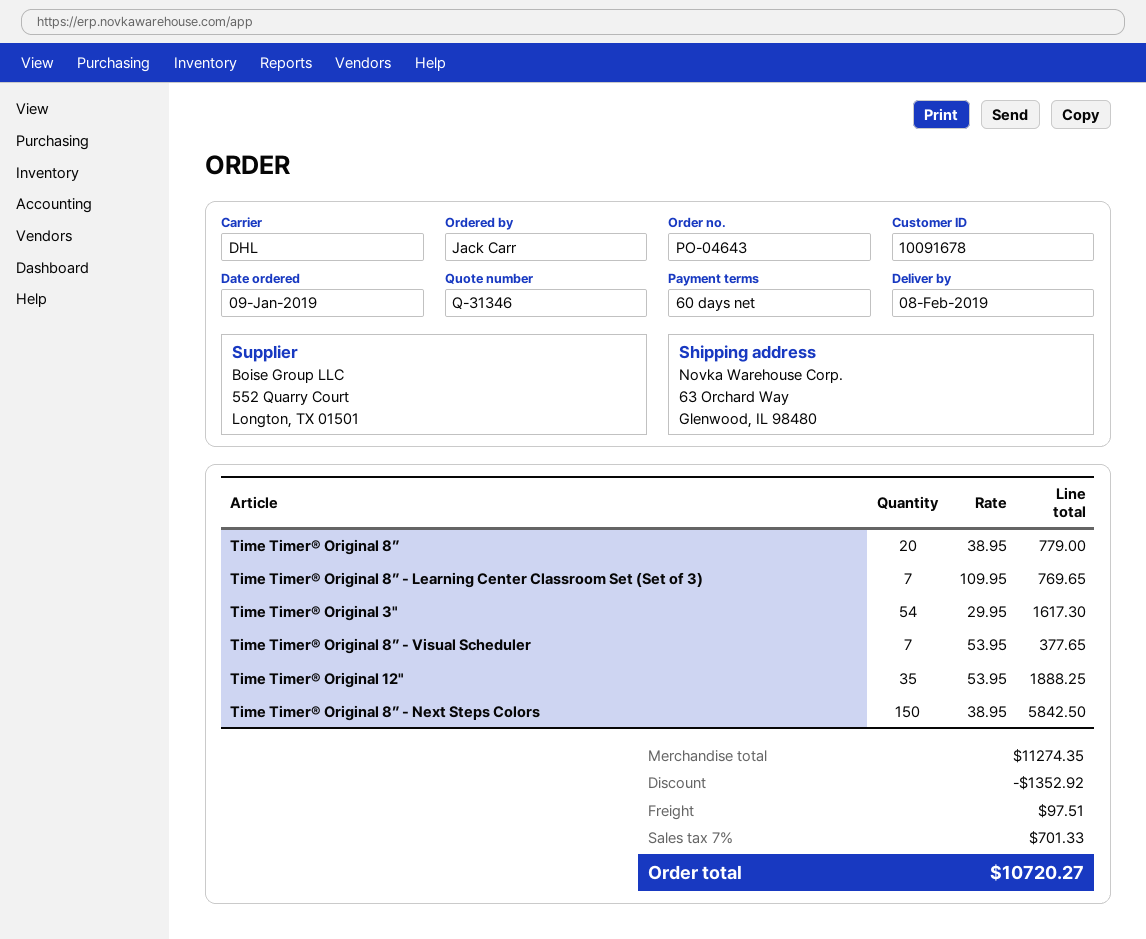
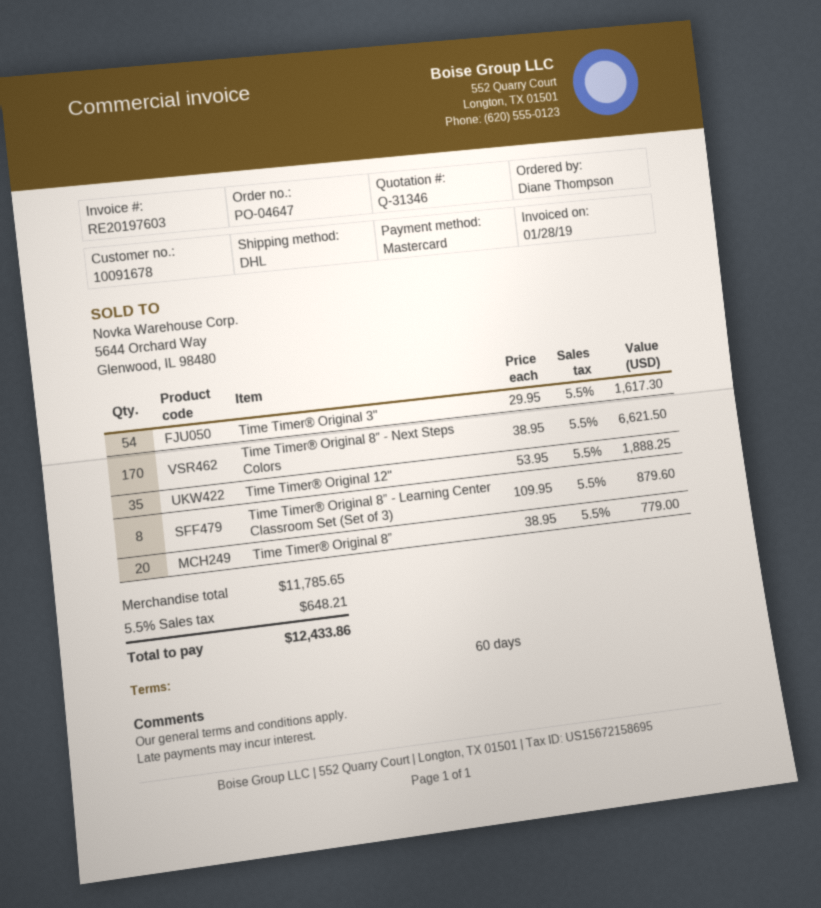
order number: PO-04643 -> PO-04647
ordered by: Jack Carr -> Diane Thompson
Time Timer® Original 8” - Learning Center Classroom Set (Set of 3): 7 x 109.95 = 769.65 -> 8 x 109.95 = 879.60
Time Timer® Original 8” - Visual Scheduler: 7 x 53.95 = 377.65 -> none
Time Timer® Original 8” - Next Steps Colors: 150 x 38.95 = 5842.50 -> 170 x 38.95 = 6621.50
subtotal: 11274.35 -> 11785.65
discount: 1352.92 -> none
shipping: 97.51 -> none
tax: 7% = 701.33 -> 5.5% = 648.21
total: 10720.27 -> 12433.86

